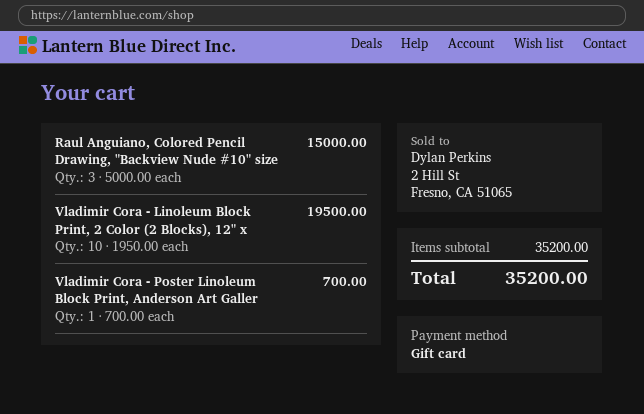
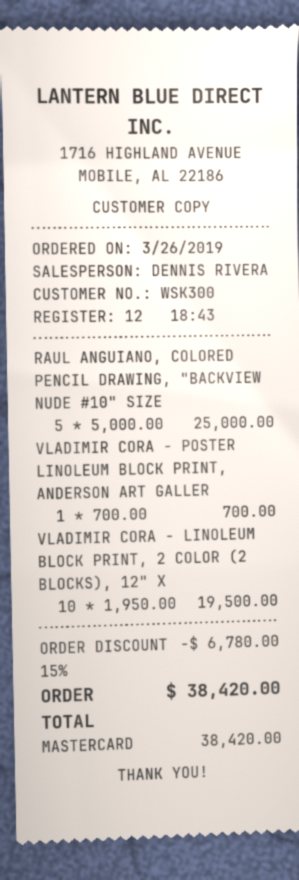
payment method: gift card -> Mastercard
Raul Anguiano, Colored Pencil Drawing, "Backview Nude #10" size: 3 x 5000.00 = 15000.00 -> 5 x 5000.00 = 25000.00
discount: none -> 15% = 6780.00
total: 35200.00 -> 38420.00

